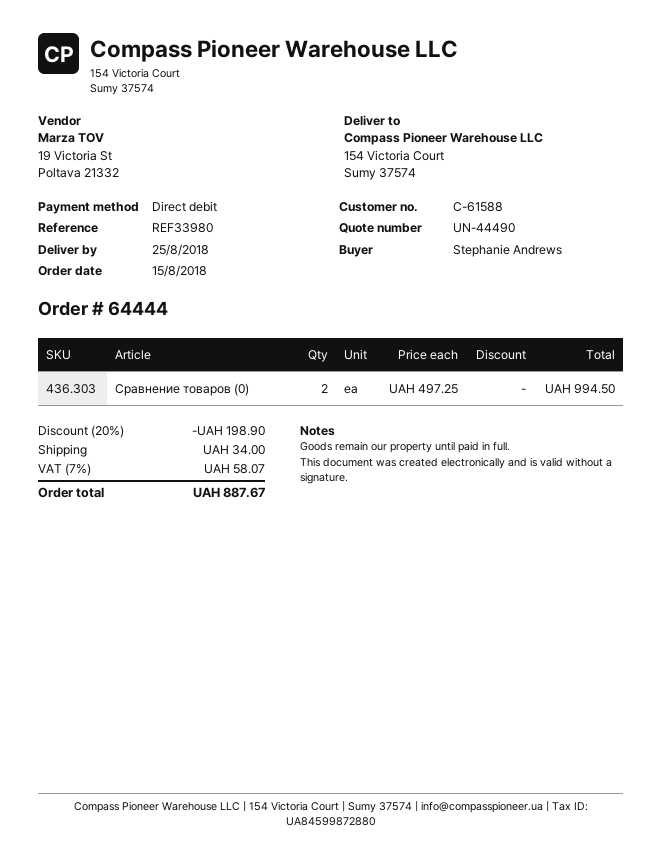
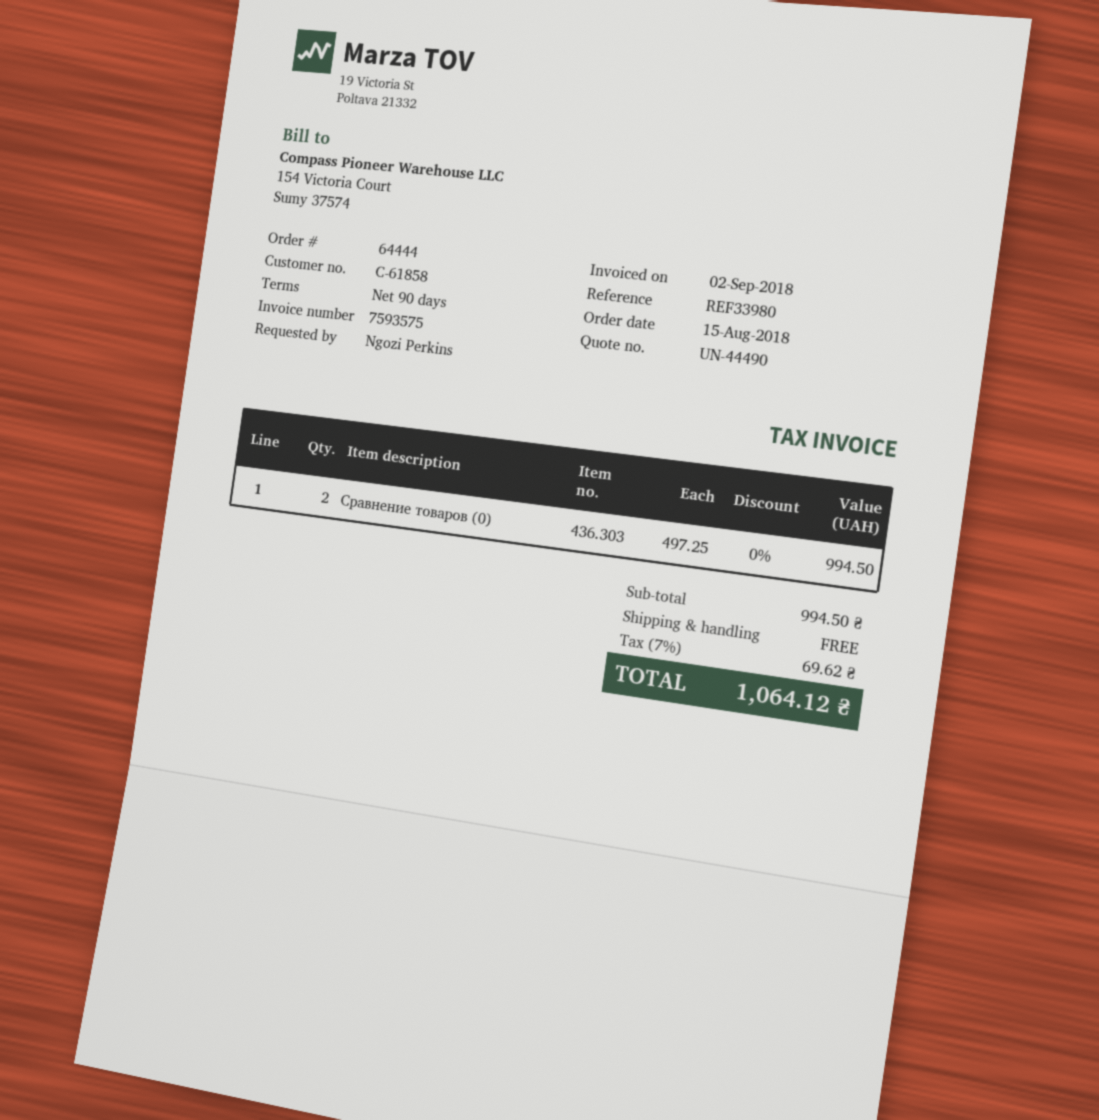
customer number: C-61588 -> C-61858
ordered by: Stephanie Andrews -> Ngozi Perkins
discount: 20% = 198.90 -> none
shipping: 34.00 -> 0.00
tax: 7% = 58.07 -> 7% = 69.62
total: 887.67 -> 1064.12

